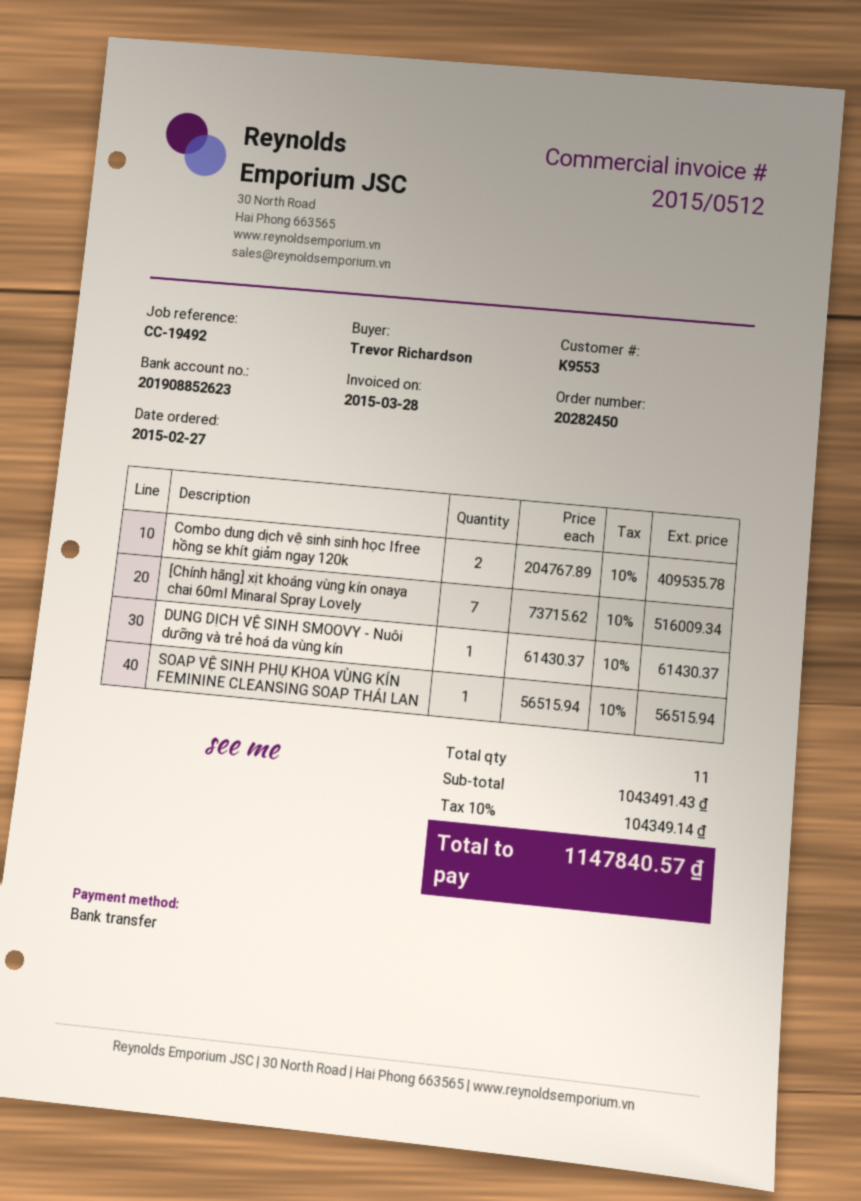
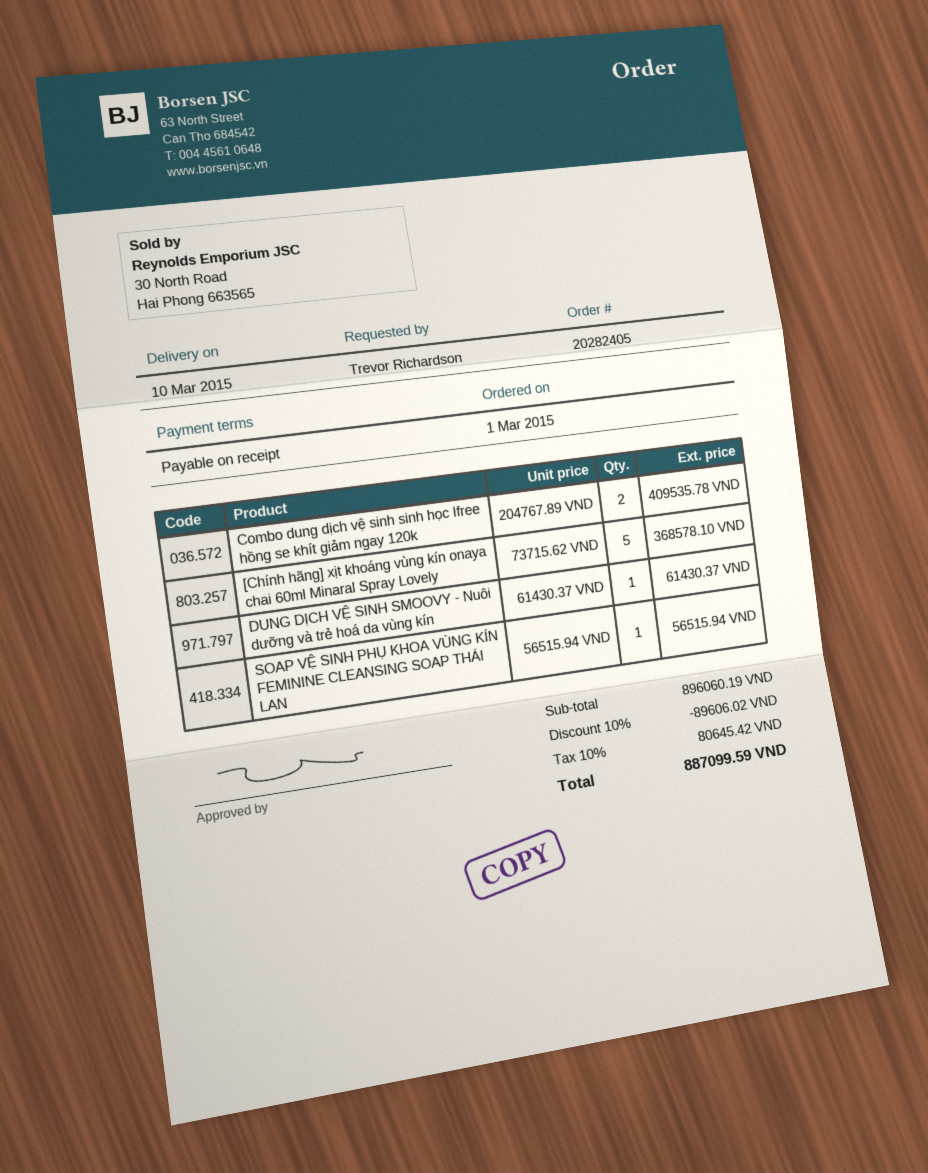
order number: 20282450 -> 20282405
order date: 2015-02-27 -> 2015-03-01
[Chính hãng] xịt khoáng vùng kín onaya chai 60ml Minaral Spray Lovely: 7 x 73715.62 = 516009.34 -> 5 x 73715.62 = 368578.10
subtotal: 1043491.43 -> 896060.19
discount: none -> 10% = 89606.02
tax: 10% = 104349.14 -> 10% = 80645.42
total: 1147840.57 -> 887099.59

